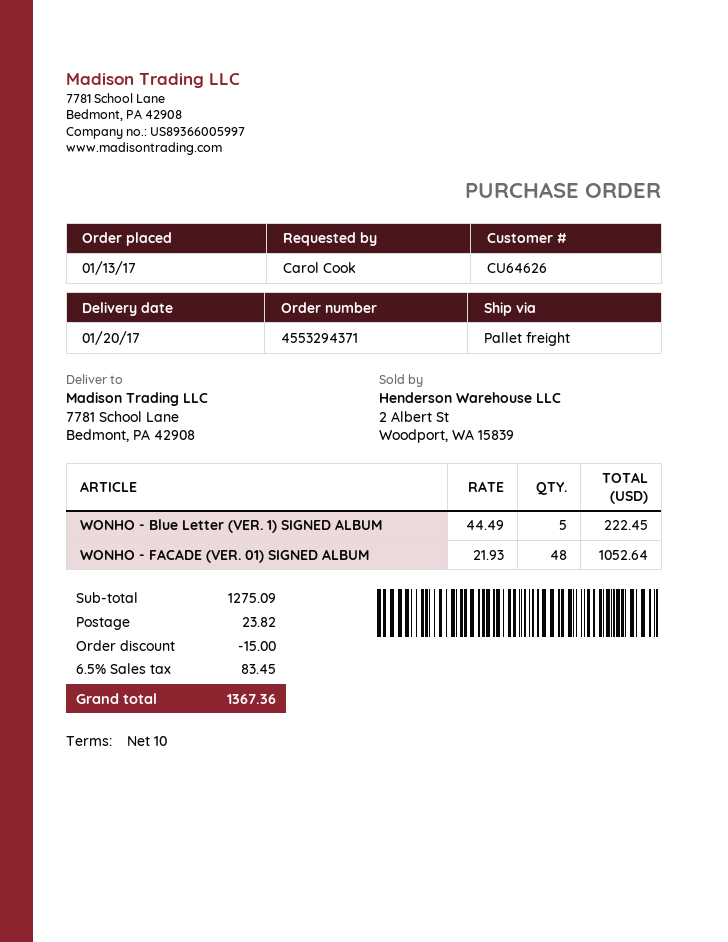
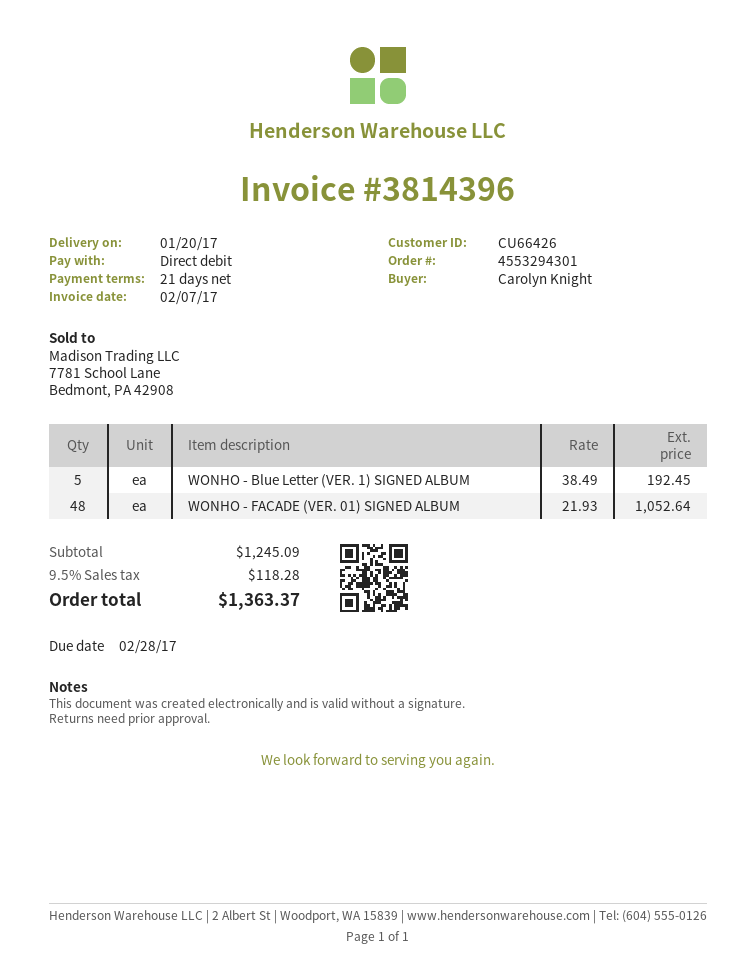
order number: 4553294371 -> 4553294301
payment terms: 10 days -> 21 days
customer number: CU64626 -> CU66426
ordered by: Carol Cook -> Carolyn Knight
WONHO - Blue Letter (VER. 1) SIGNED ALBUM: 5 x 44.49 = 222.45 -> 5 x 38.49 = 192.45
subtotal: 1275.09 -> 1245.09
discount: 15.00 -> none
shipping: 23.82 -> none
tax: 6.5% = 83.45 -> 9.5% = 118.28
total: 1367.36 -> 1363.37

